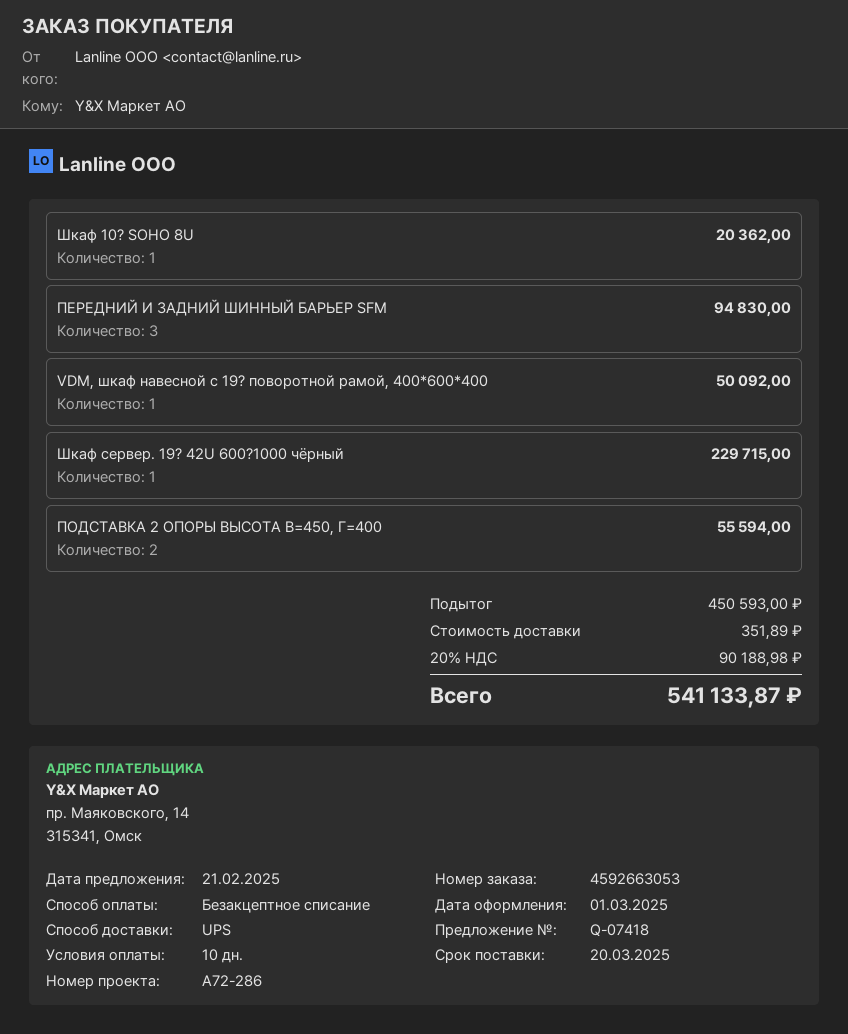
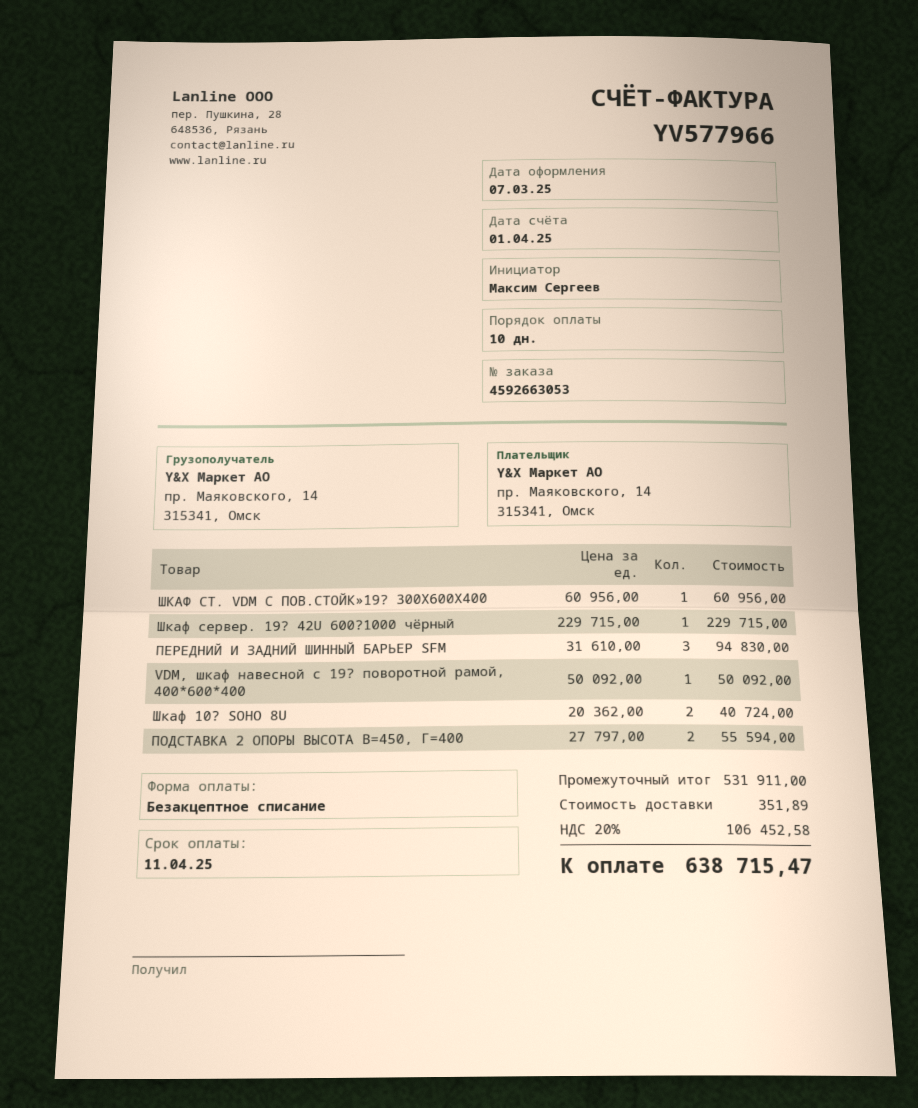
order date: 2025-03-01 -> 2025-03-07
Шкаф 10? SOHO 8U: 1 for 20362.00 -> 2 for 40724.00
ШКАФ СТ. VDM С ПОВ.СТОЙК»19? 300Х600Х400: none -> 1 for 60956.00
subtotal: 450593.00 -> 531911.00
tax: 20% = 90188.98 -> 20% = 106452.58
total: 541133.87 -> 638715.47

